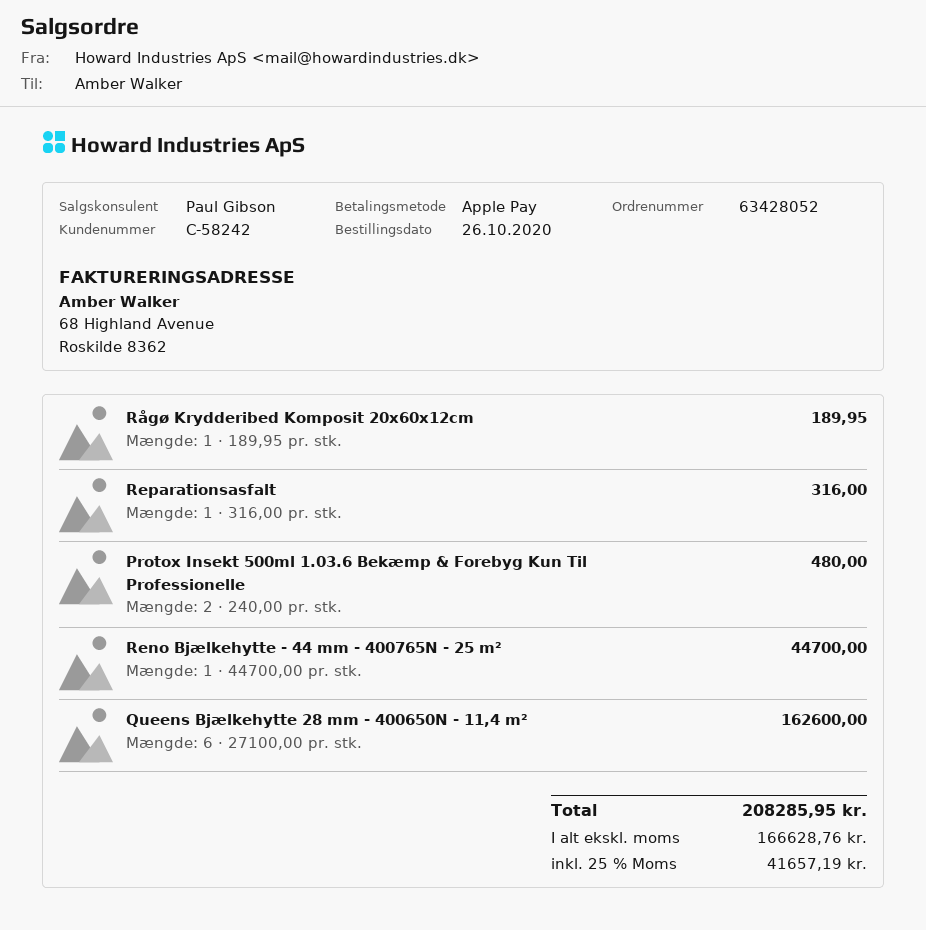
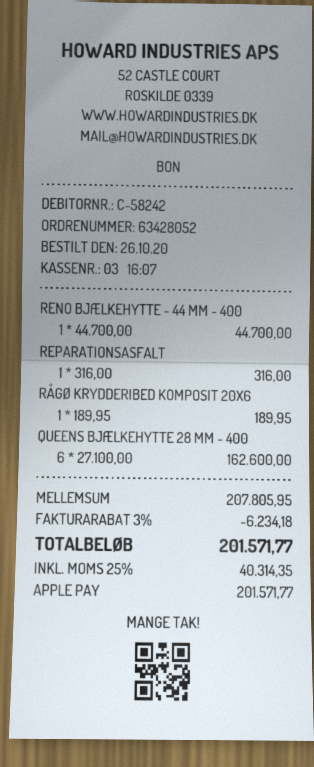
Protox Insekt 500ml 1.03.6 Bekæmp & Forebyg Kun Til Professionelle: 2 x 240.00 = 480.00 -> none
discount: none -> 3% = 6234.18
tax: 25% = 41657.19 -> 25% = 40314.35
total: 208285.95 -> 201571.77

